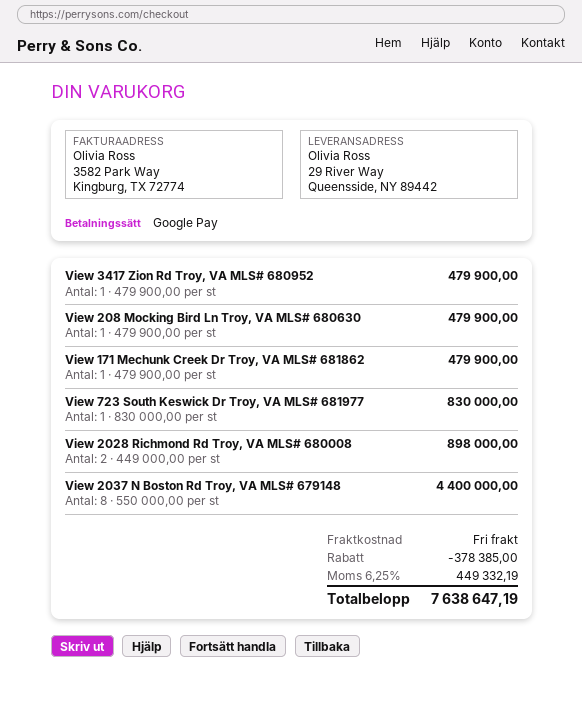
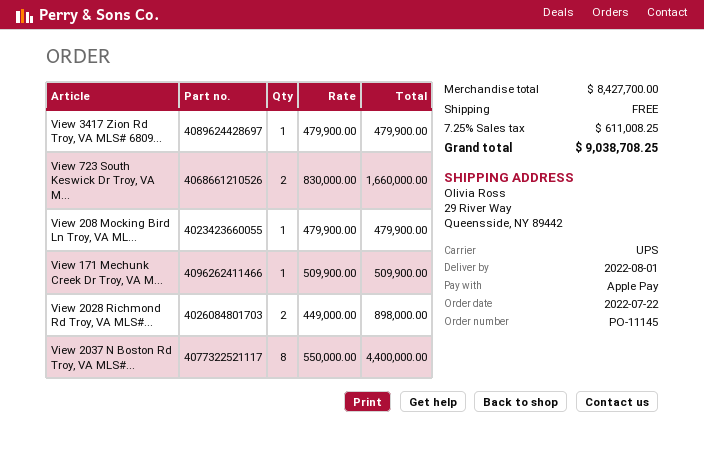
payment method: Google Pay -> Apple Pay
View 171 Mechunk Creek Dr Troy, VA MLS# 681862: 1 x 479900.00 = 479900.00 -> 1 x 509900.00 = 509900.00
View 723 South Keswick Dr Troy, VA MLS# 681977: 1 x 830000.00 = 830000.00 -> 2 x 830000.00 = 1660000.00
discount: 378385.00 -> none
tax: 6.25% = 449332.19 -> 7.25% = 611008.25
total: 7638647.19 -> 9038708.25

